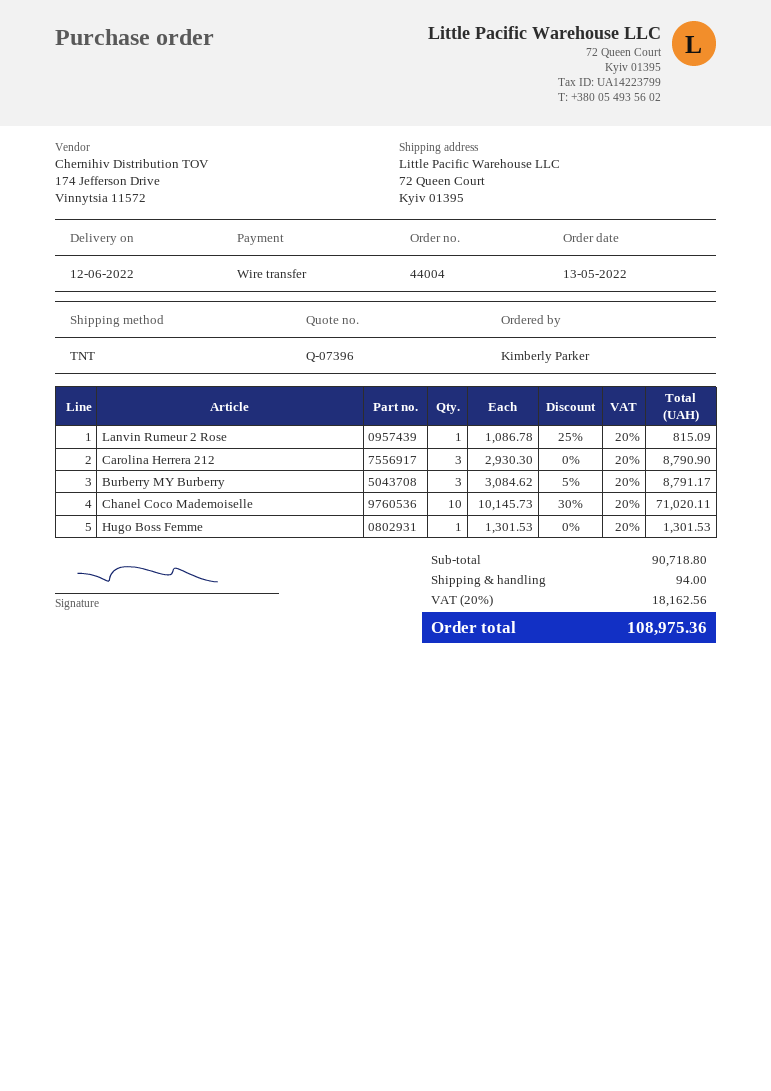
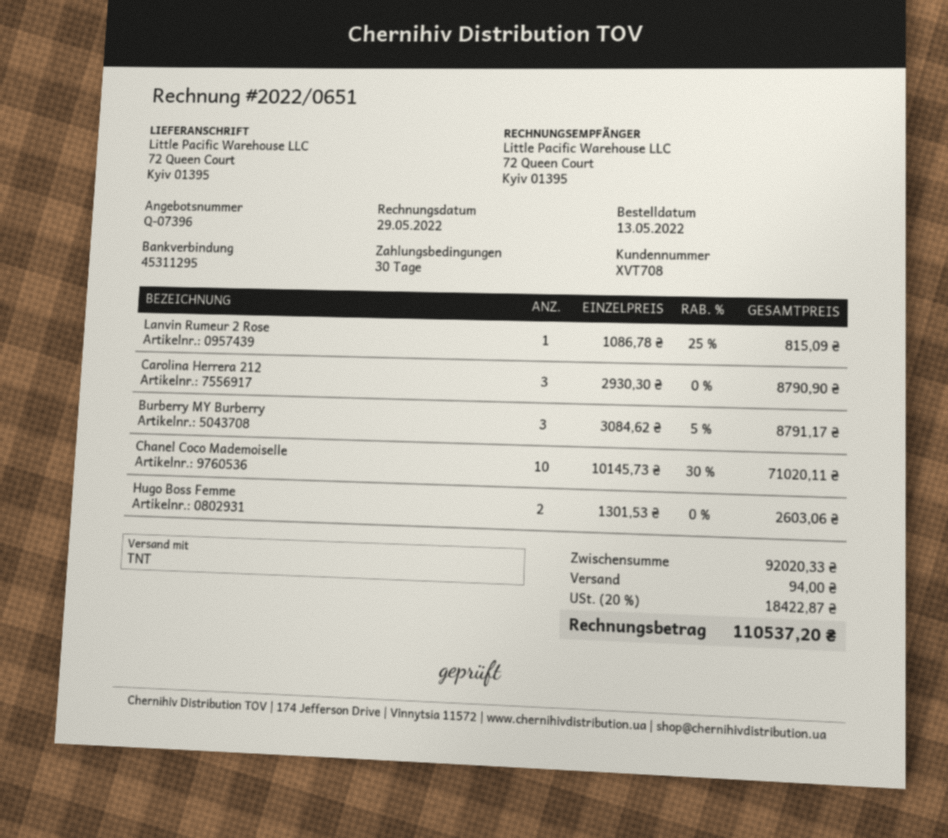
Hugo Boss Femme: 1 x 1301.53 = 1301.53 -> 2 x 1301.53 = 2603.06
subtotal: 90718.80 -> 92020.33
tax: 20% = 18162.56 -> 20% = 18422.87
total: 108975.36 -> 110537.20

